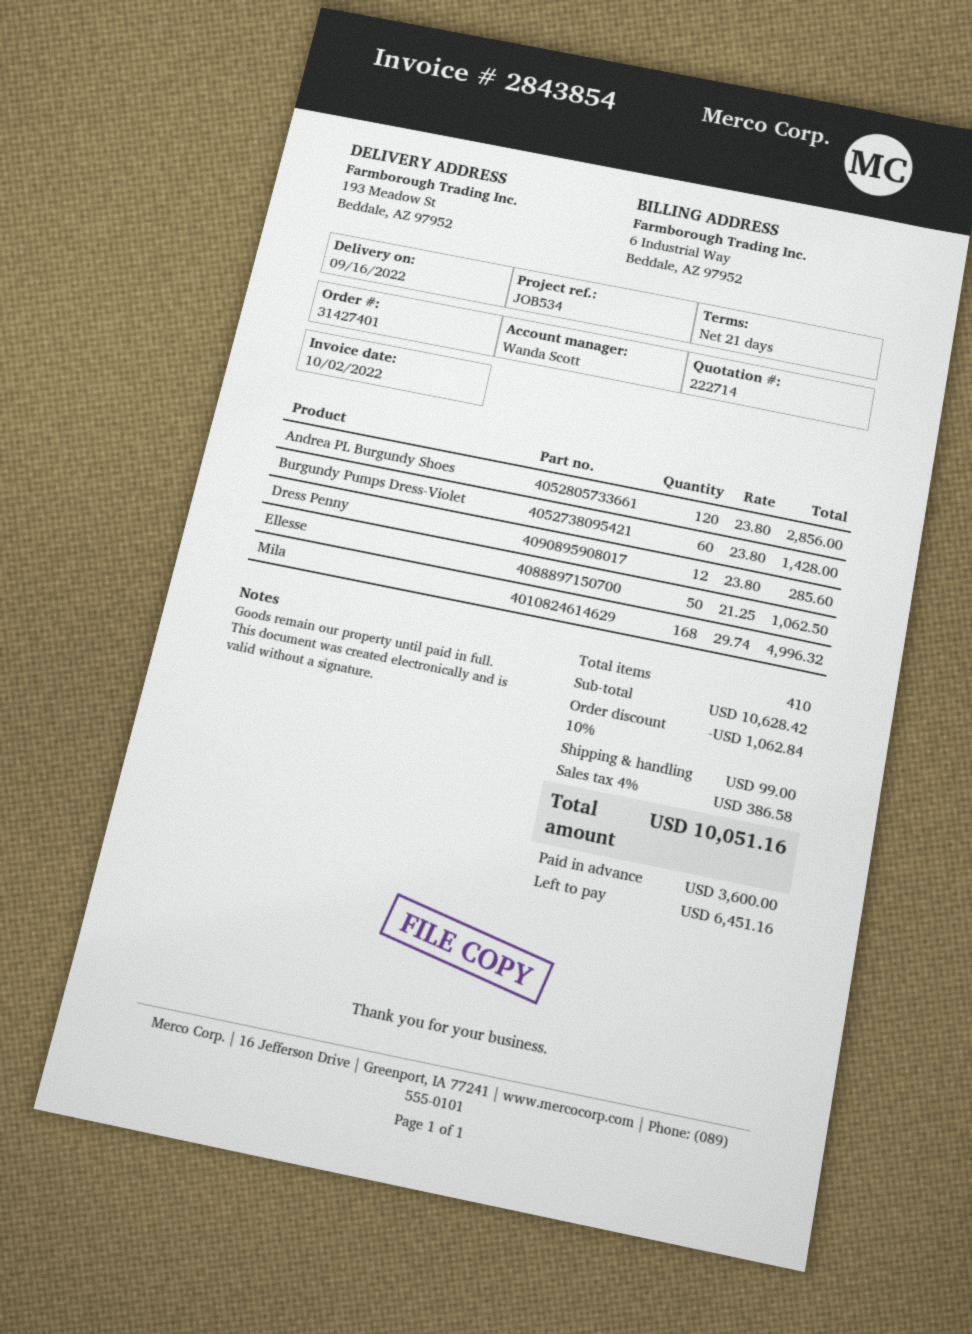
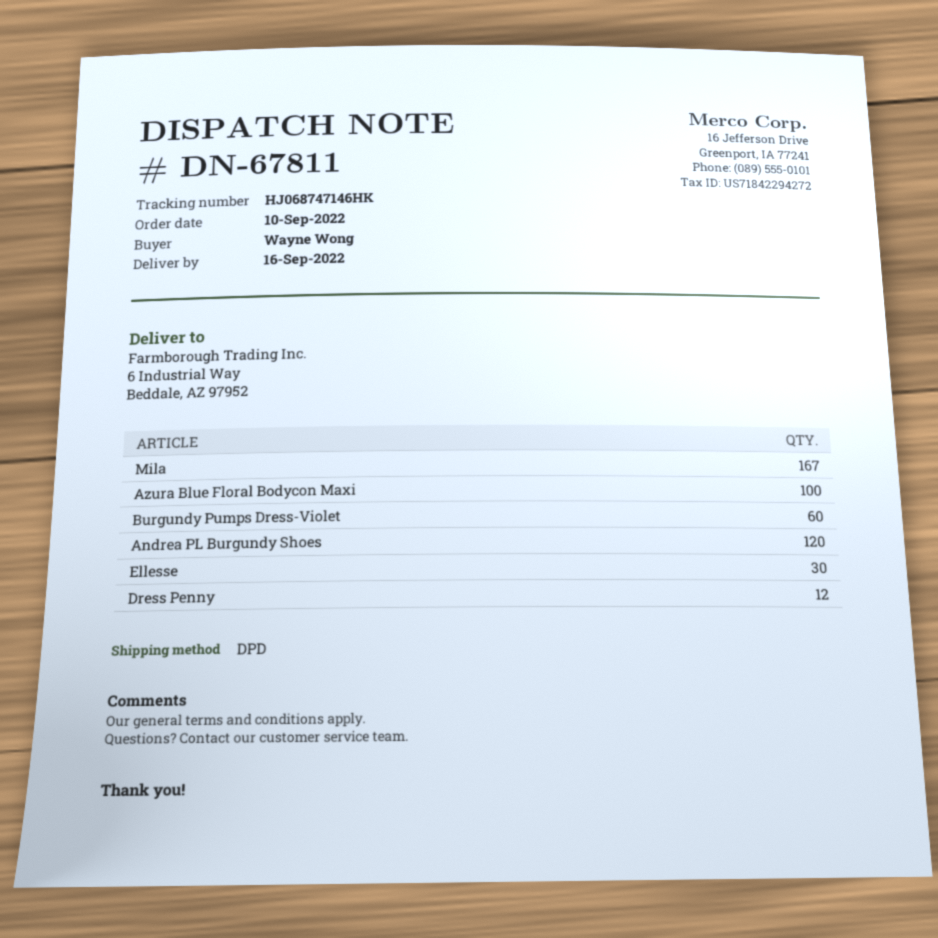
ship to: 193 Meadow St, Beddale, AZ 97952 -> 6 Industrial Way, Beddale, AZ 97952
Ellesse: 50 -> 30
Mila: 168 -> 167
Azura Blue Floral Bodycon Maxi: none -> 100

